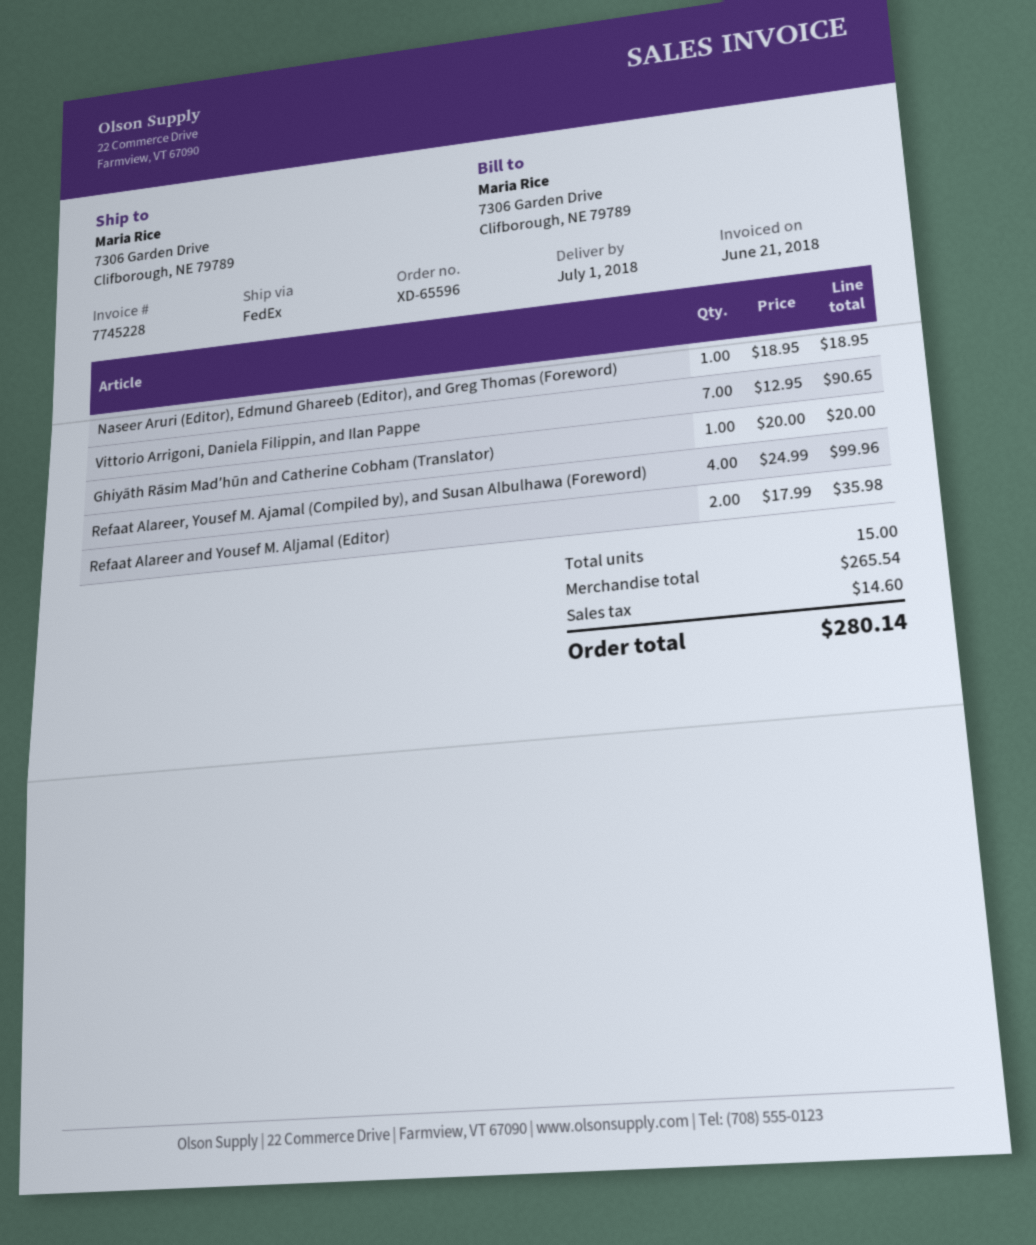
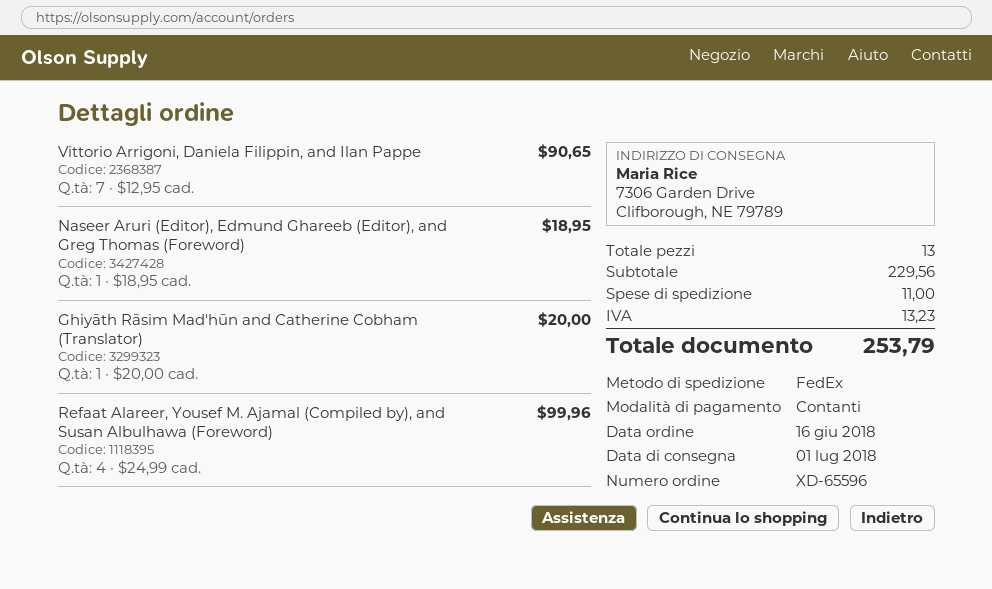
Refaat Alareer and Yousef M. Aljamal (Editor): 2 x 17.99 = 35.98 -> none
total quantity: 15 -> 13
subtotal: 265.54 -> 229.56
shipping: none -> 11.00
tax: 14.60 -> 13.23
total: 280.14 -> 253.79

